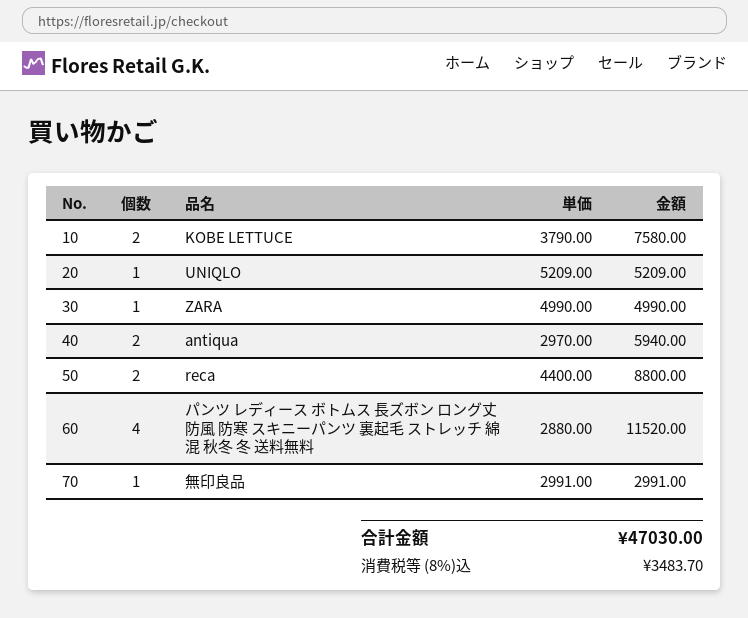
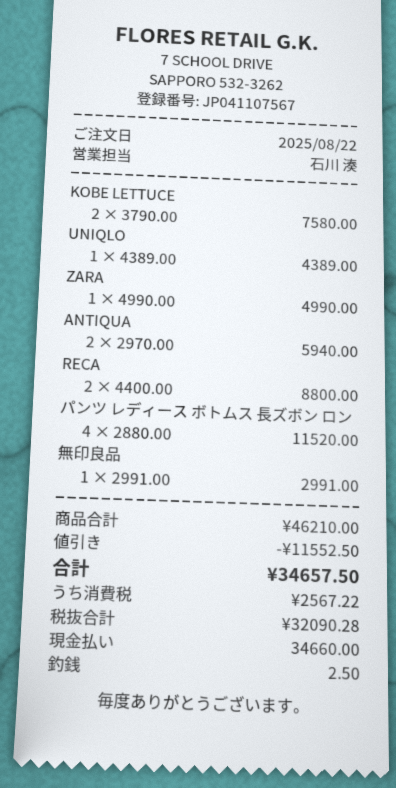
UNIQLO: 1 x 5209.00 = 5209.00 -> 1 x 4389.00 = 4389.00
discount: none -> 11552.50
tax: 3483.70 -> 2567.22
total: 47030.00 -> 34657.50

